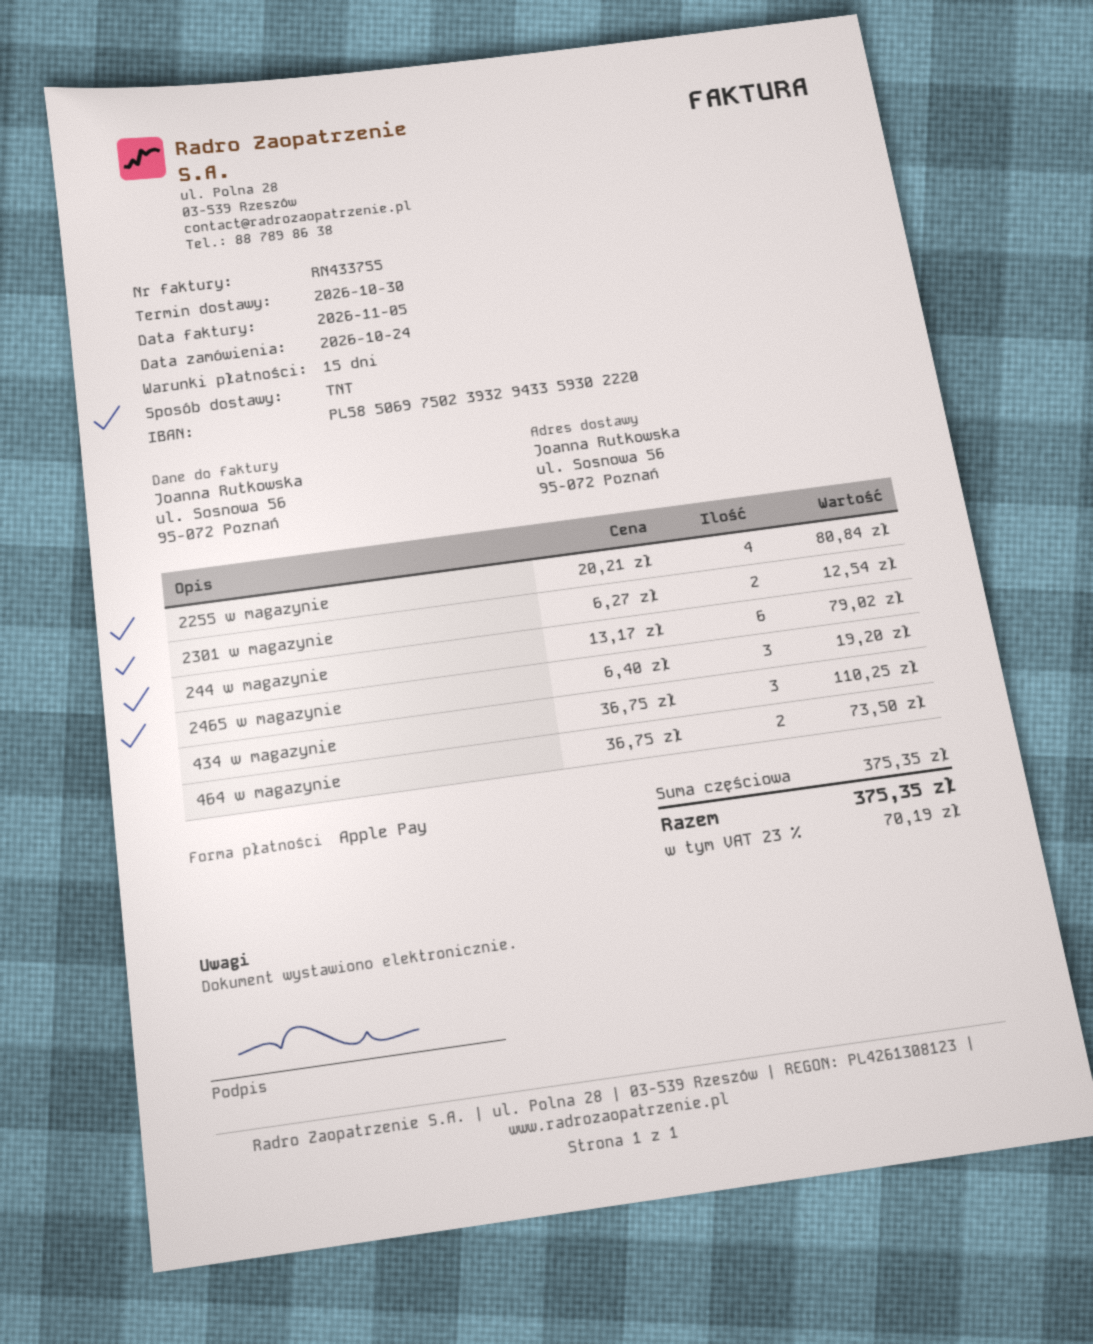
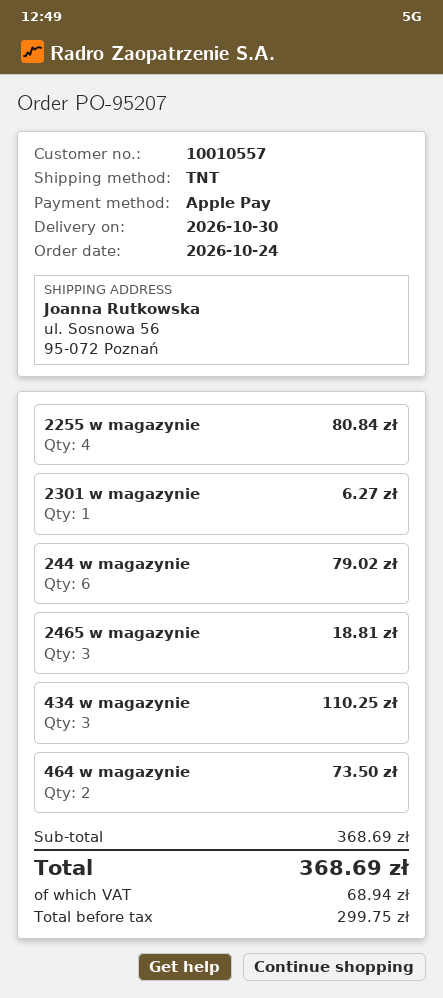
2301 w magazynie: 2 for 12.54 -> 1 for 6.27
2465 w magazynie: 3 for 19.20 -> 3 for 18.81
subtotal: 375.35 -> 368.69
tax: 70.19 -> 68.94
total: 375.35 -> 368.69

